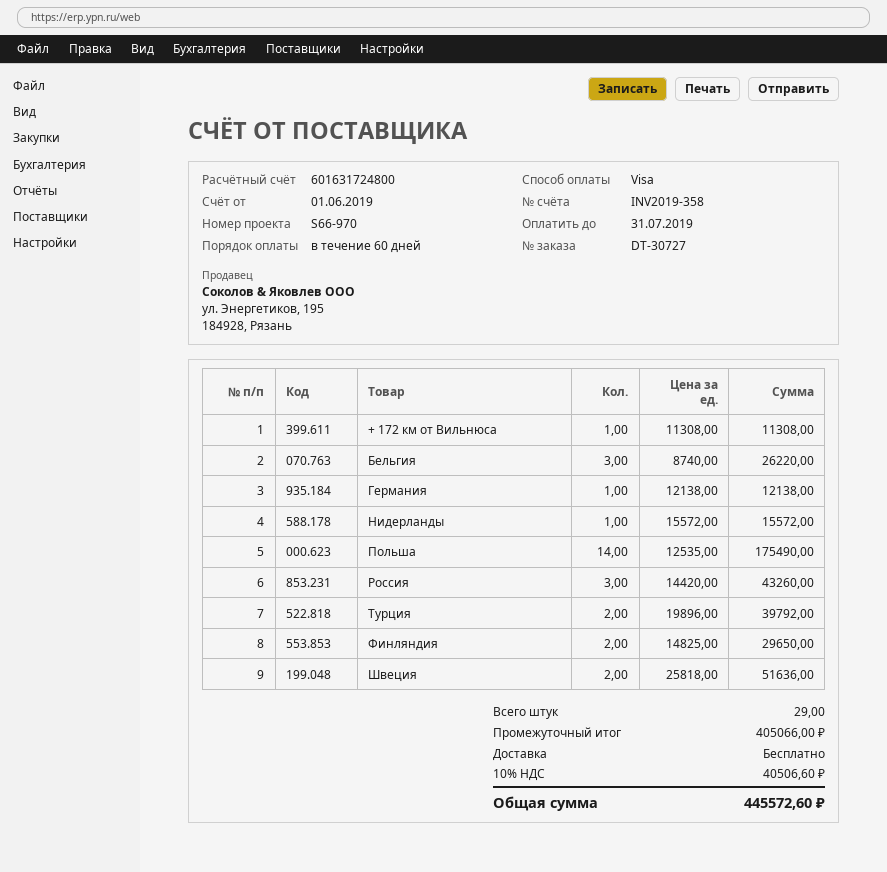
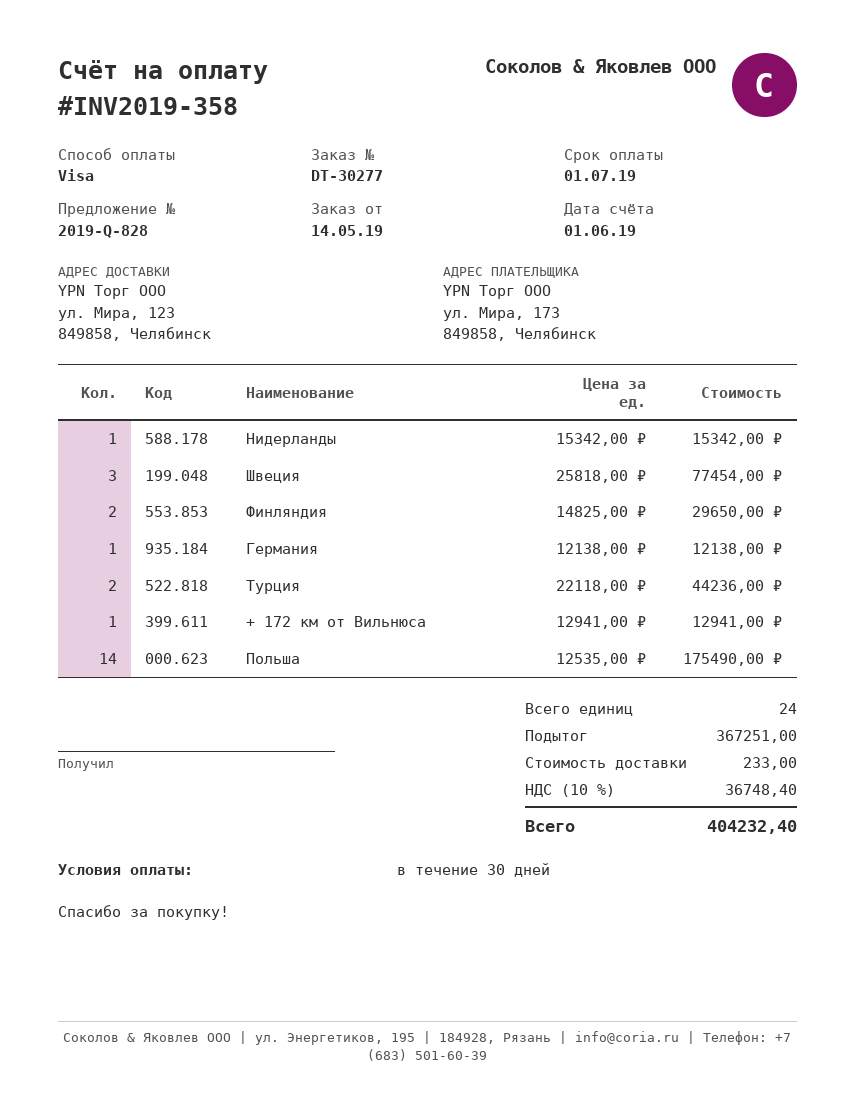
order number: DT-30727 -> DT-30277
payment terms: 60 days -> 30 days
due date: 2019-07-31 -> 2019-07-01
+ 172 км от Вильнюса: 1 x 11308.00 = 11308.00 -> 1 x 12941.00 = 12941.00
Бельгия: 3 x 8740.00 = 26220.00 -> none
Нидерланды: 1 x 15572.00 = 15572.00 -> 1 x 15342.00 = 15342.00
Россия: 3 x 14420.00 = 43260.00 -> none
Турция: 2 x 19896.00 = 39792.00 -> 2 x 22118.00 = 44236.00
Швеция: 2 x 25818.00 = 51636.00 -> 3 x 25818.00 = 77454.00
total quantity: 29 -> 24
subtotal: 405066.00 -> 367251.00
shipping: 0.00 -> 233.00
tax: 10% = 40506.60 -> 10% = 36748.40
total: 445572.60 -> 404232.40

